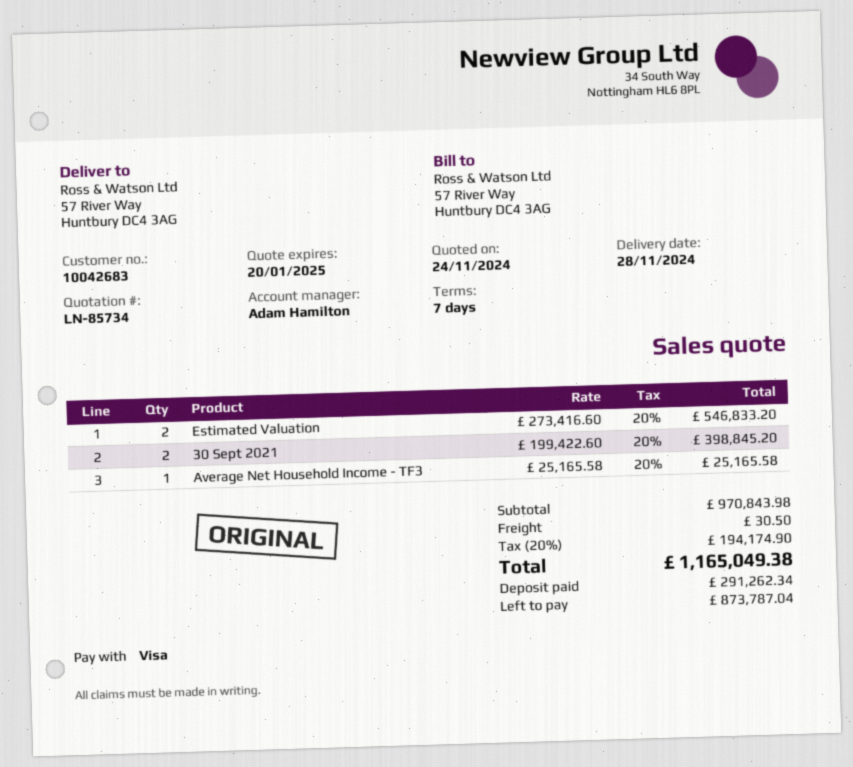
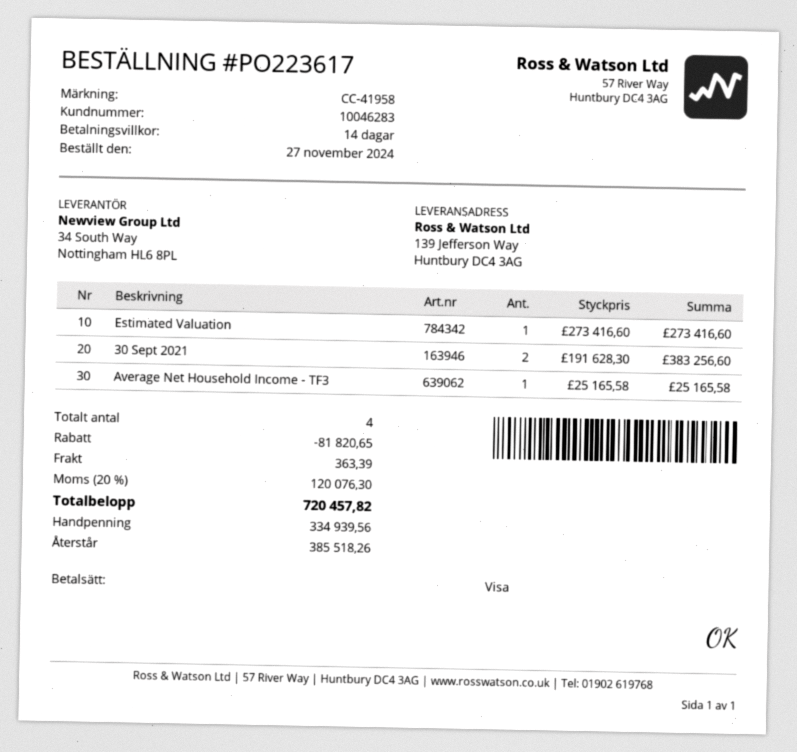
payment terms: 7 days -> 14 days
customer number: 10042683 -> 10046283
ship to: 57 River Way, Huntbury DC4 3AG -> 139 Jefferson Way, Huntbury DC4 3AG
Estimated Valuation: 2 x 273416.60 = 546833.20 -> 1 x 273416.60 = 273416.60
30 Sept 2021: 2 x 199422.60 = 398845.20 -> 2 x 191628.30 = 383256.60
discount: none -> 81820.65
shipping: 30.50 -> 363.39
tax: 20% = 194174.90 -> 20% = 120076.30
total: 1165049.38 -> 720457.82
deposit: 291262.34 -> 334939.56
balance: 873787.04 -> 385518.26

